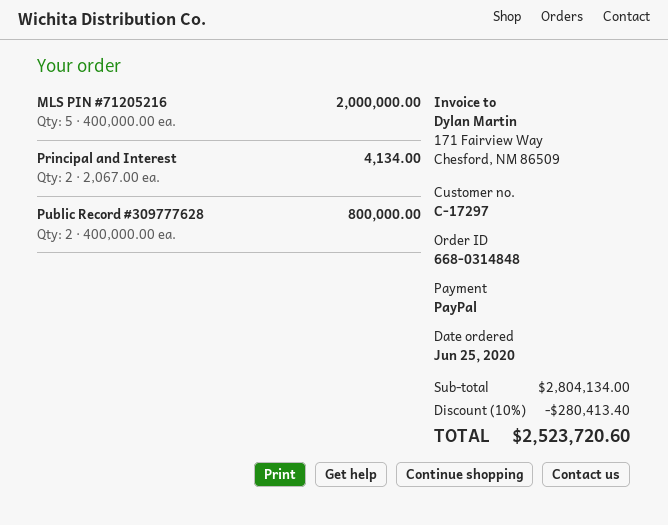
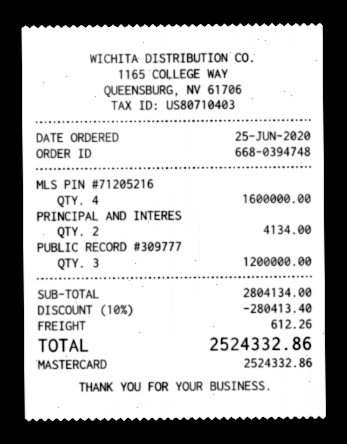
order number: 668-0314848 -> 668-0394748
payment method: PayPal -> Mastercard
MLS PIN #71205216: 5 for 2000000.00 -> 4 for 1600000.00
Public Record #309777628: 2 for 800000.00 -> 3 for 1200000.00
shipping: none -> 612.26
total: 2523720.60 -> 2524332.86

